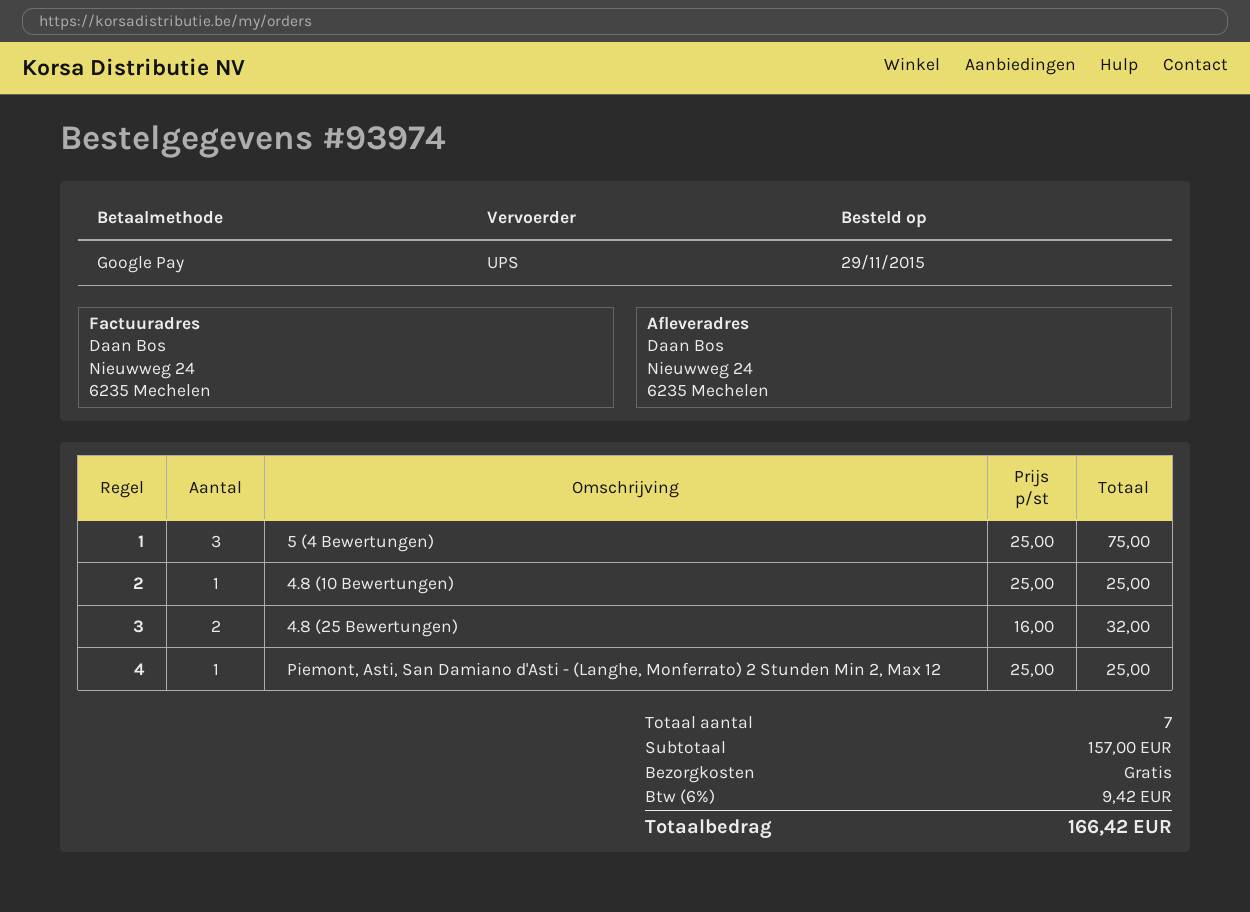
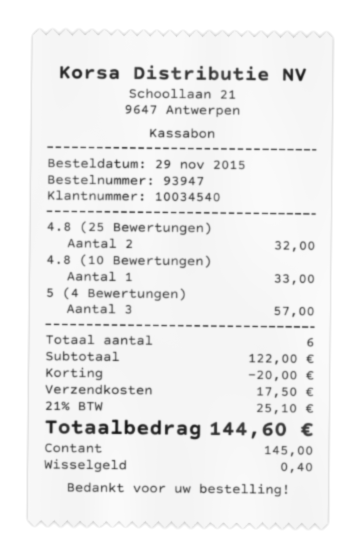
order number: 93974 -> 93947
payment method: Google Pay -> cash
5 (4 Bewertungen): 3 for 75.00 -> 3 for 57.00
4.8 (10 Bewertungen): 1 for 25.00 -> 1 for 33.00
Piemont, Asti, San Damiano d'Asti - (Langhe, Monferrato) 2 Stunden Min 2, Max 12: 1 for 25.00 -> none
total quantity: 7 -> 6
subtotal: 157.00 -> 122.00
discount: none -> 20.00
shipping: 0.00 -> 17.50
tax: 6% = 9.42 -> 21% = 25.10
total: 166.42 -> 144.60

